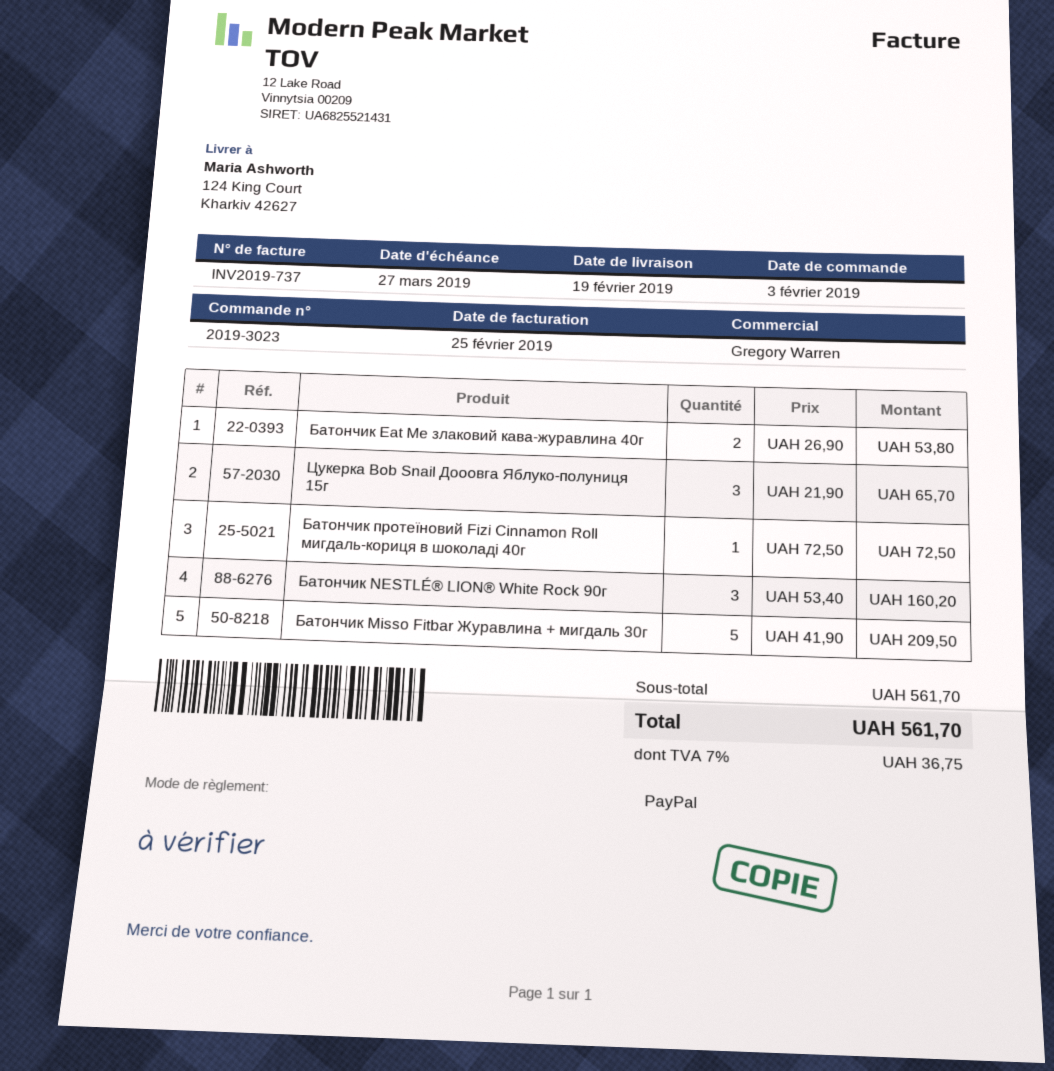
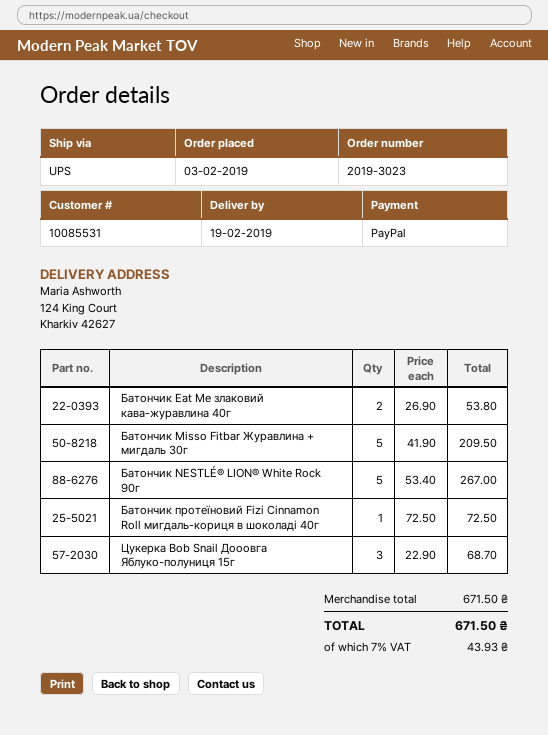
Цукерка Bob Snail Дооовга Яблуко-полуниця 15г: 3 x 21.90 = 65.70 -> 3 x 22.90 = 68.70
Батончик NESTLÉ® LION® White Rock 90г: 3 x 53.40 = 160.20 -> 5 x 53.40 = 267.00
subtotal: 561.70 -> 671.50
tax: 7% = 36.75 -> 7% = 43.93
total: 561.70 -> 671.50

